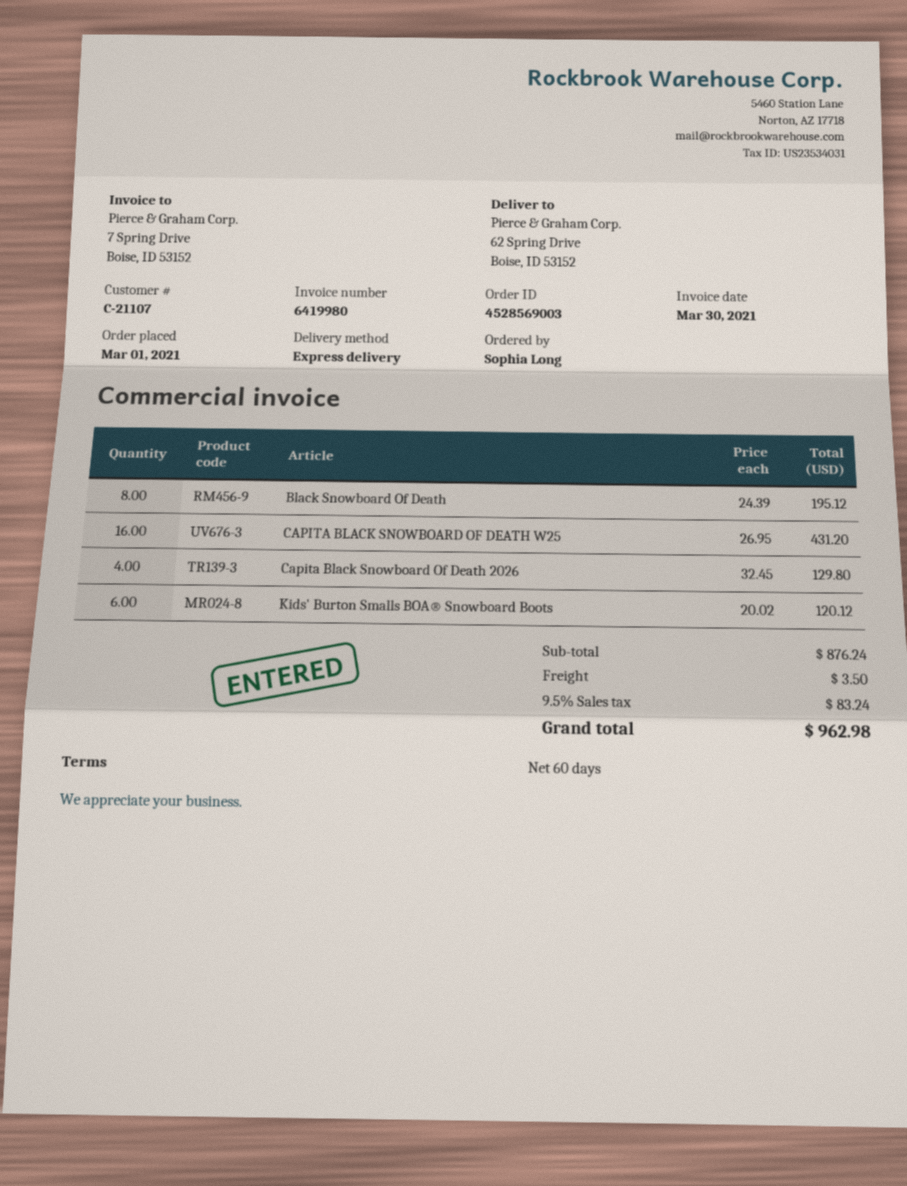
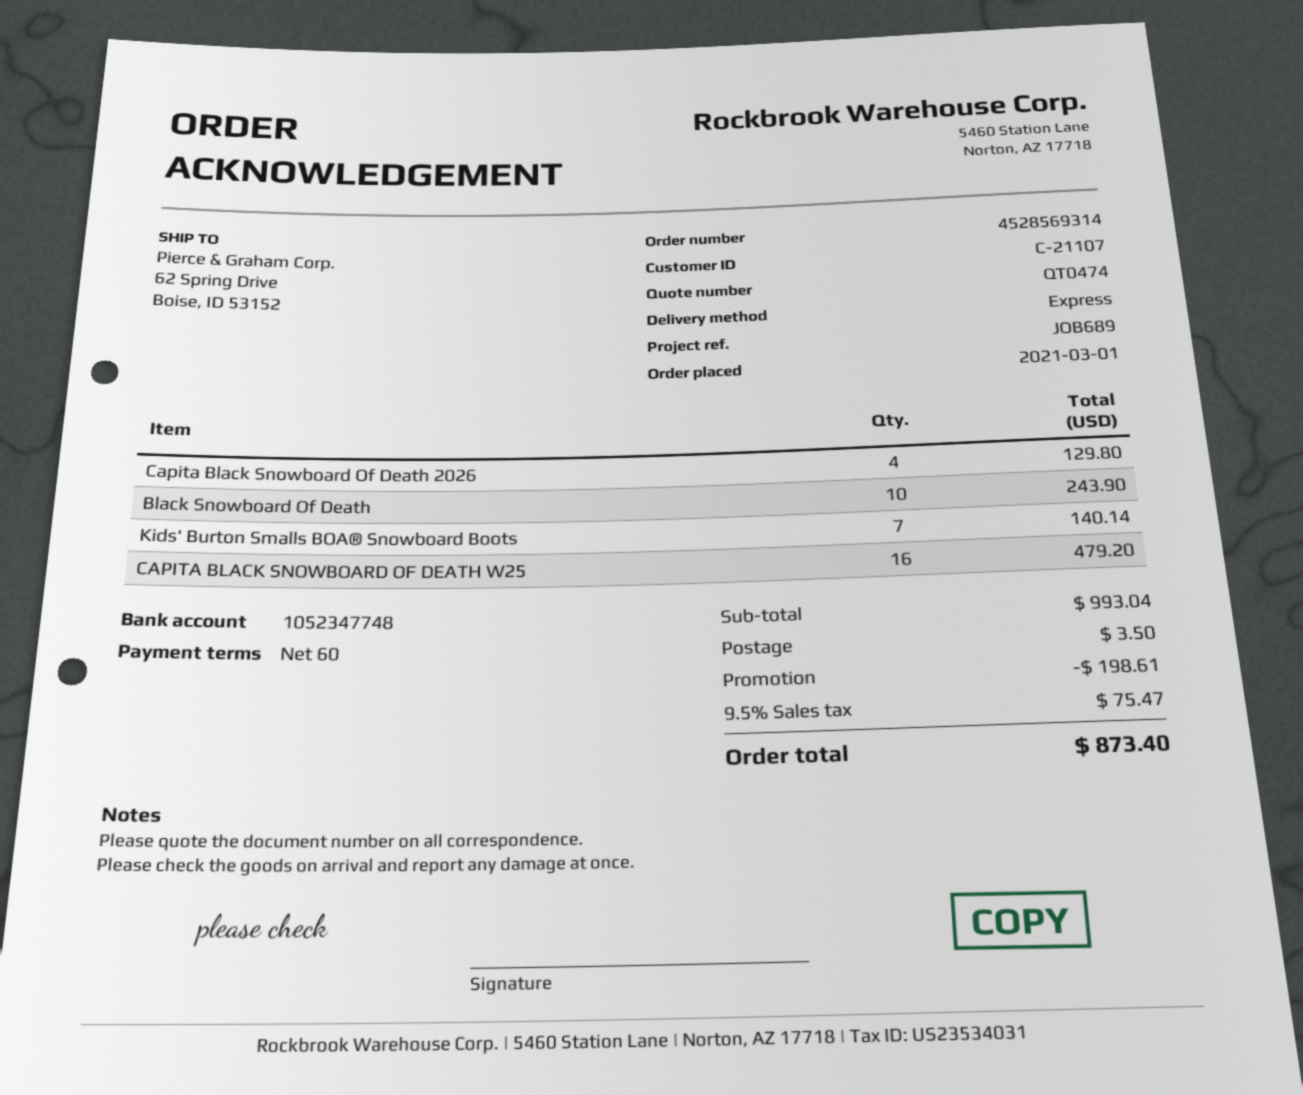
order number: 4528569003 -> 4528569314
Black Snowboard Of Death: 8 for 195.12 -> 10 for 243.90
CAPITA BLACK SNOWBOARD OF DEATH W25: 16 for 431.20 -> 16 for 479.20
Kids' Burton Smalls BOA® Snowboard Boots: 6 for 120.12 -> 7 for 140.14
subtotal: 876.24 -> 993.04
discount: none -> 198.61
tax: 9.5% = 83.24 -> 9.5% = 75.47
total: 962.98 -> 873.40

